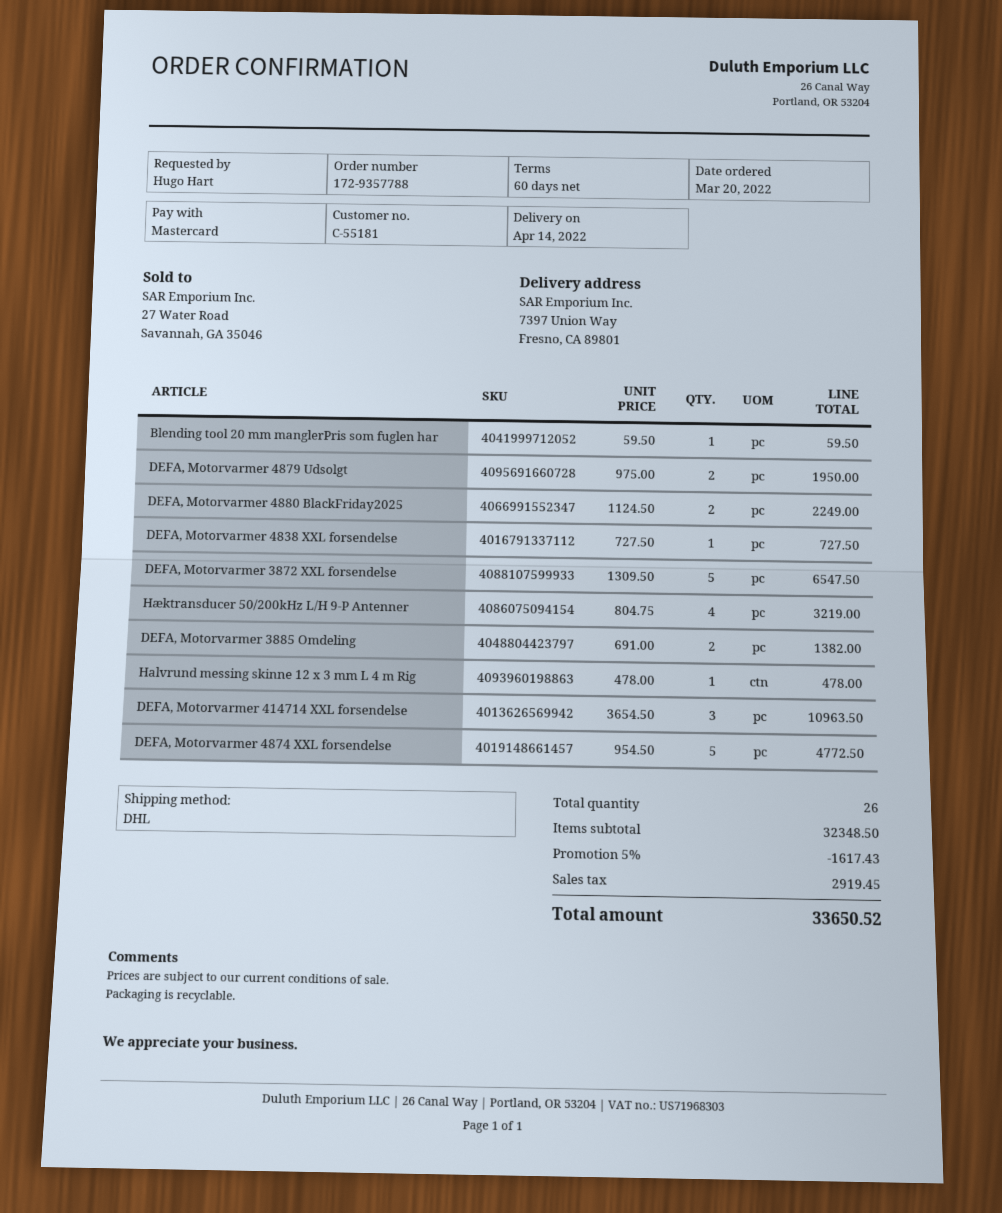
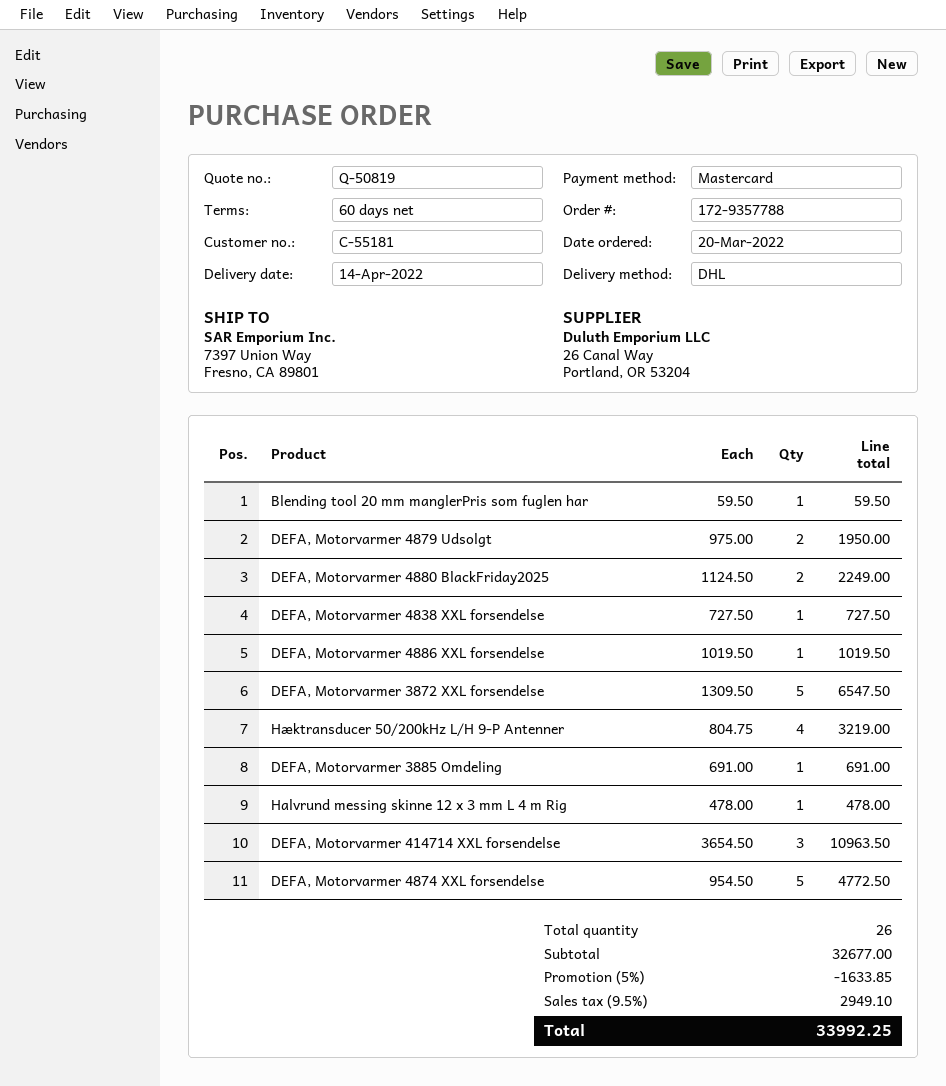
DEFA, Motorvarmer 3885 Omdeling: 2 x 691.00 = 1382.00 -> 1 x 691.00 = 691.00
DEFA, Motorvarmer 4886 XXL forsendelse: none -> 1 x 1019.50 = 1019.50
subtotal: 32348.50 -> 32677.00
discount: 5% = 1617.43 -> 5% = 1633.85
tax: 2919.45 -> 2949.10
total: 33650.52 -> 33992.25

